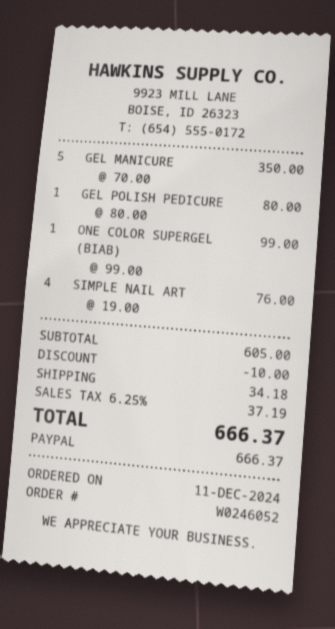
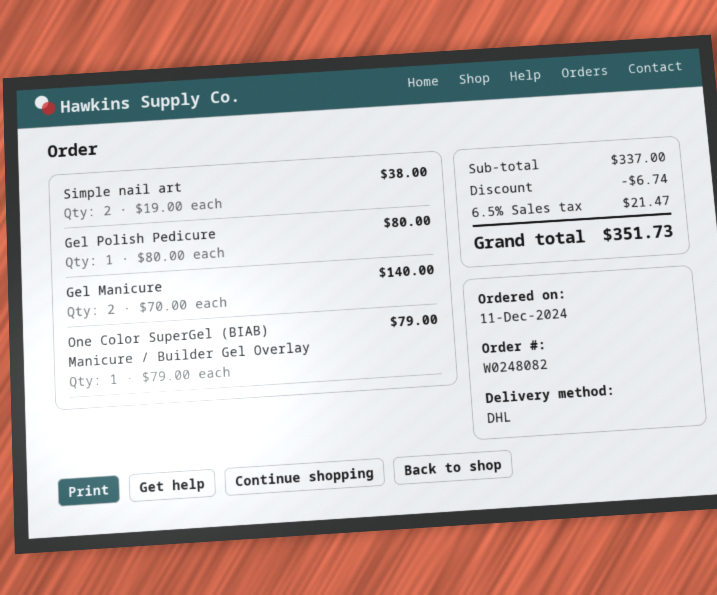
order number: W0246052 -> W0248082
GEL MANICURE: 5 x 70.00 = 350.00 -> 2 x 70.00 = 140.00
ONE COLOR SUPERGEL (BIAB): 1 x 99.00 = 99.00 -> 1 x 79.00 = 79.00
SIMPLE NAIL ART: 4 x 19.00 = 76.00 -> 2 x 19.00 = 38.00
subtotal: 605.00 -> 337.00
discount: 10.00 -> 6.74
shipping: 34.18 -> none
tax: 6.25% = 37.19 -> 6.5% = 21.47
total: 666.37 -> 351.73

